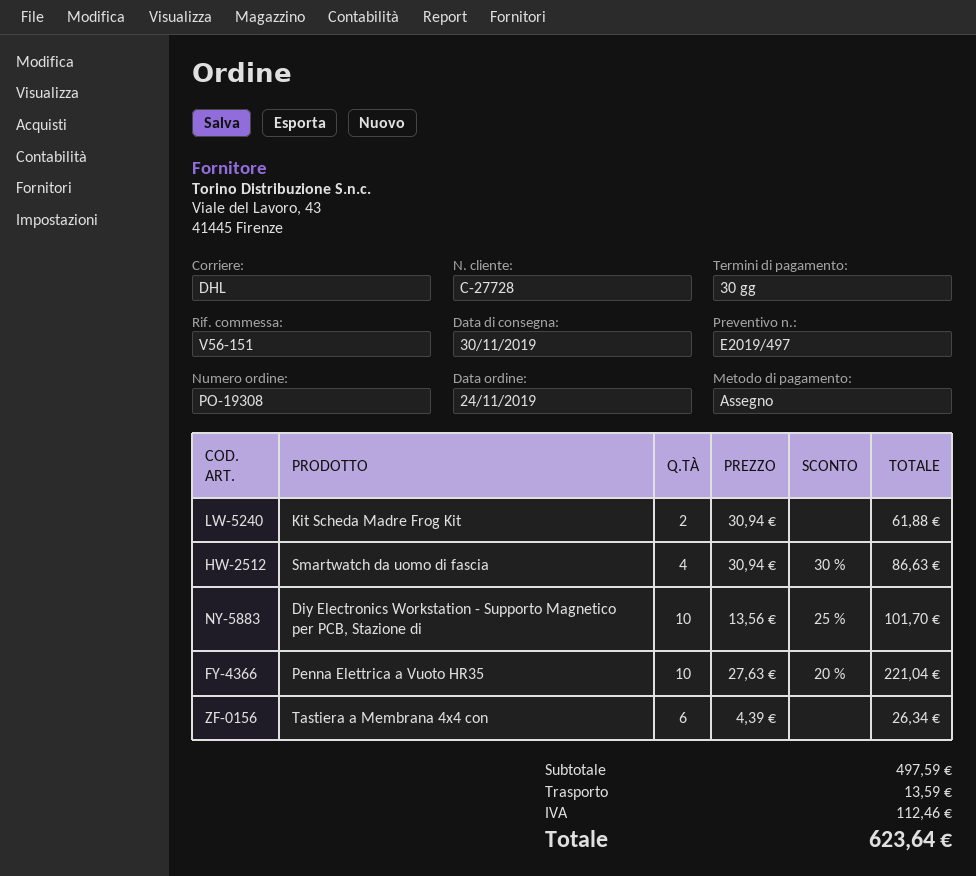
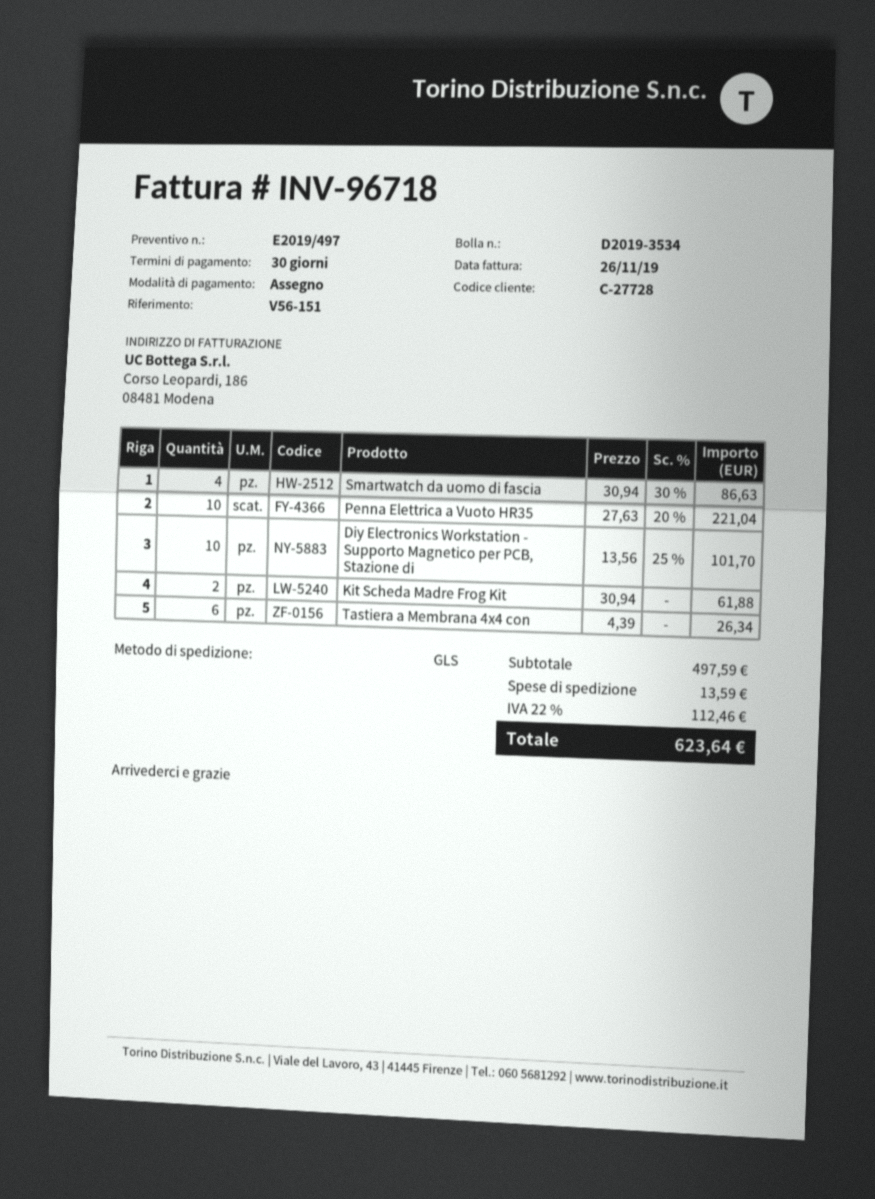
shipping method: DHL -> GLS

